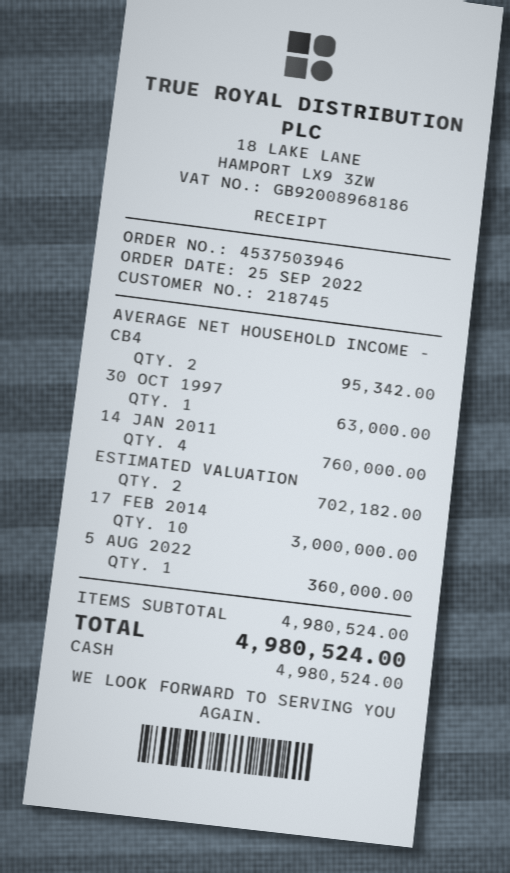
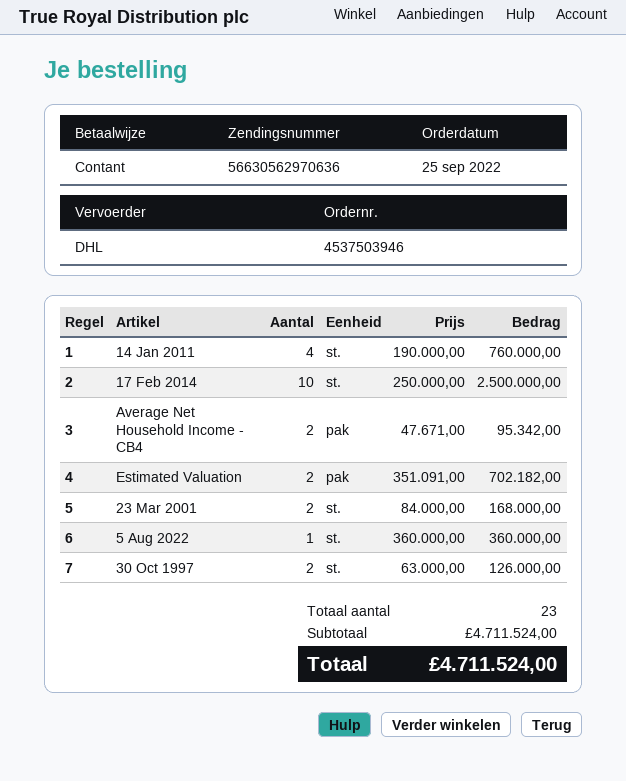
30 OCT 1997: 1 for 63000.00 -> 2 for 126000.00
17 FEB 2014: 10 for 3000000.00 -> 10 for 2500000.00
23 Mar 2001: none -> 2 for 168000.00
subtotal: 4980524.00 -> 4711524.00
total: 4980524.00 -> 4711524.00

